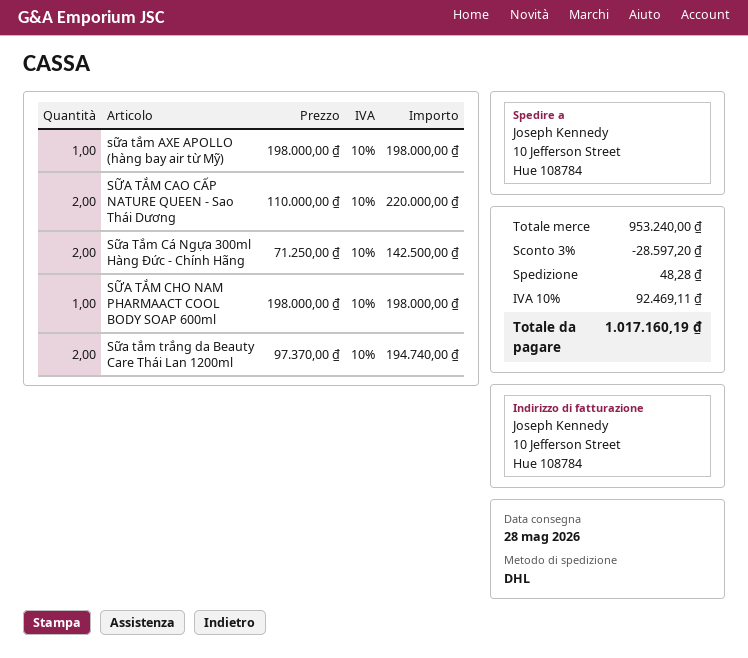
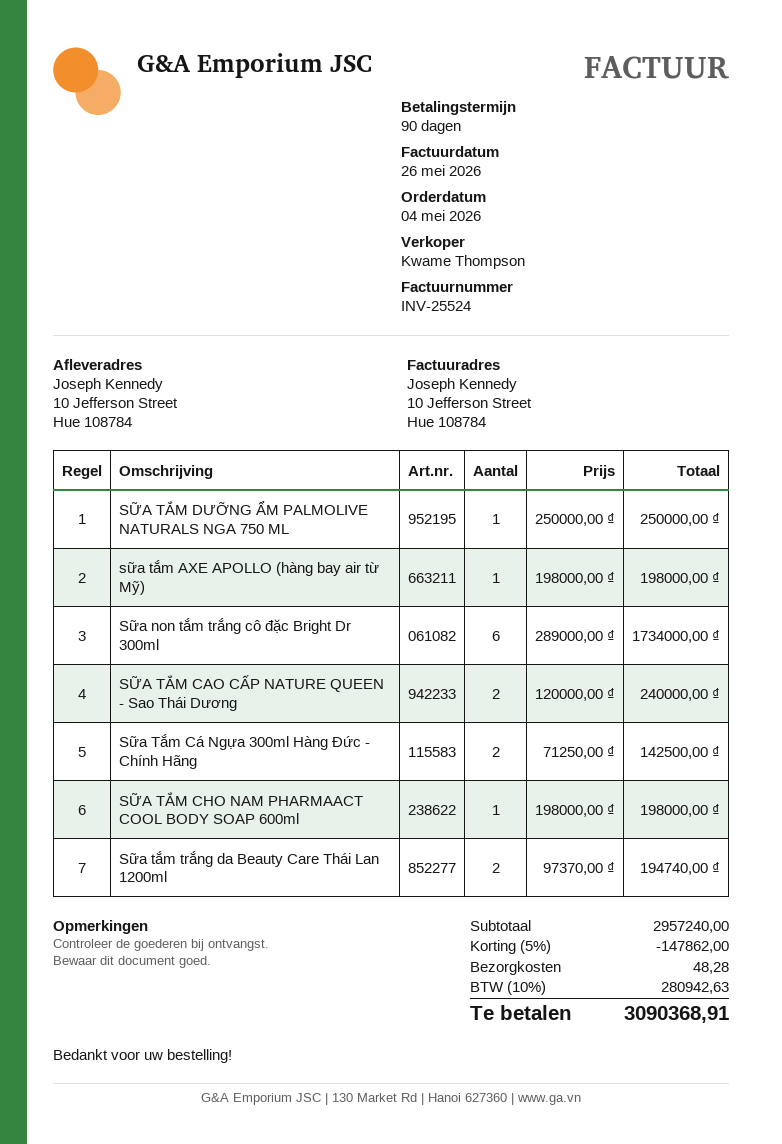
SỮA TẮM CAO CẤP NATURE QUEEN - Sao Thái Dương: 2 x 110000.00 = 220000.00 -> 2 x 120000.00 = 240000.00
SỮA TẮM DƯỠNG ẨM PALMOLIVE NATURALS NGA 750 ML: none -> 1 x 250000.00 = 250000.00
Sữa non tắm trắng cô đặc Bright Dr 300ml: none -> 6 x 289000.00 = 1734000.00
subtotal: 953240.00 -> 2957240.00
discount: 3% = 28597.20 -> 5% = 147862.00
tax: 10% = 92469.11 -> 10% = 280942.63
total: 1017160.19 -> 3090368.91

